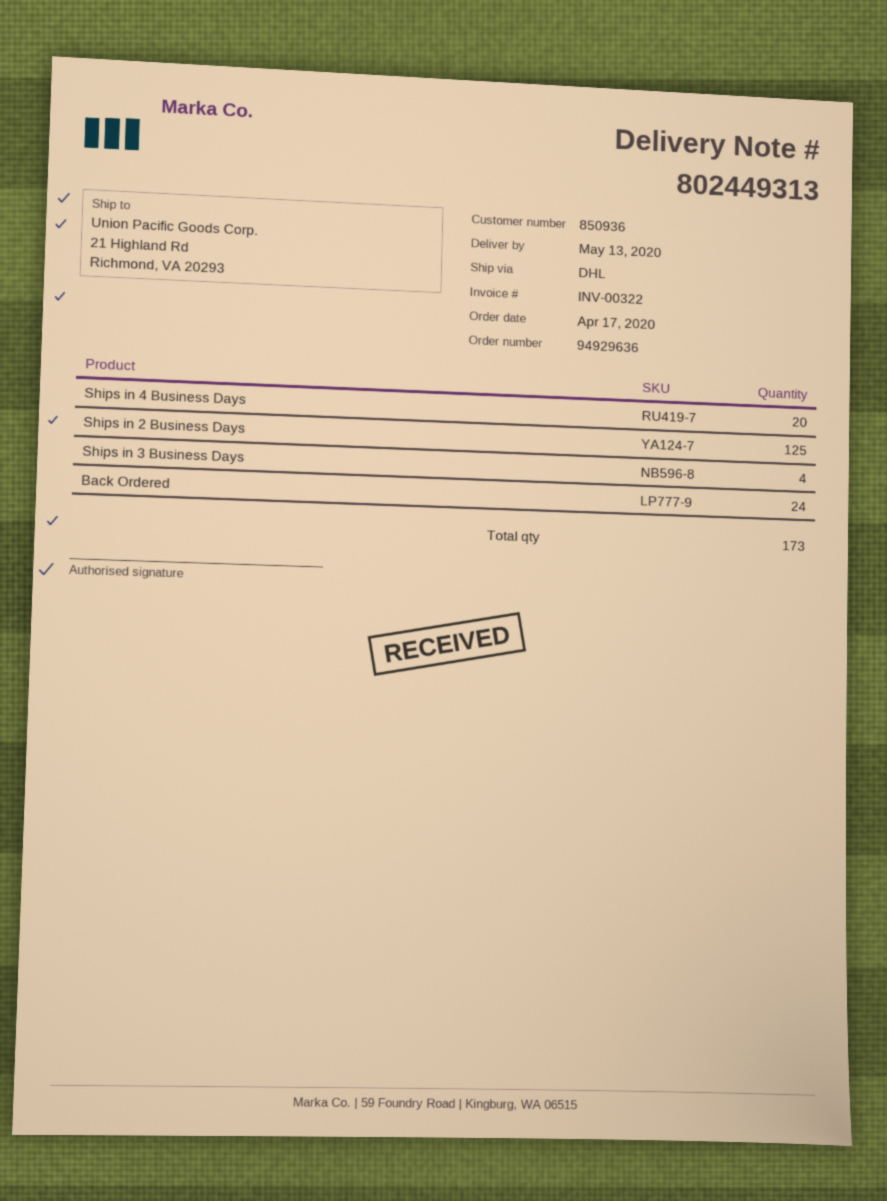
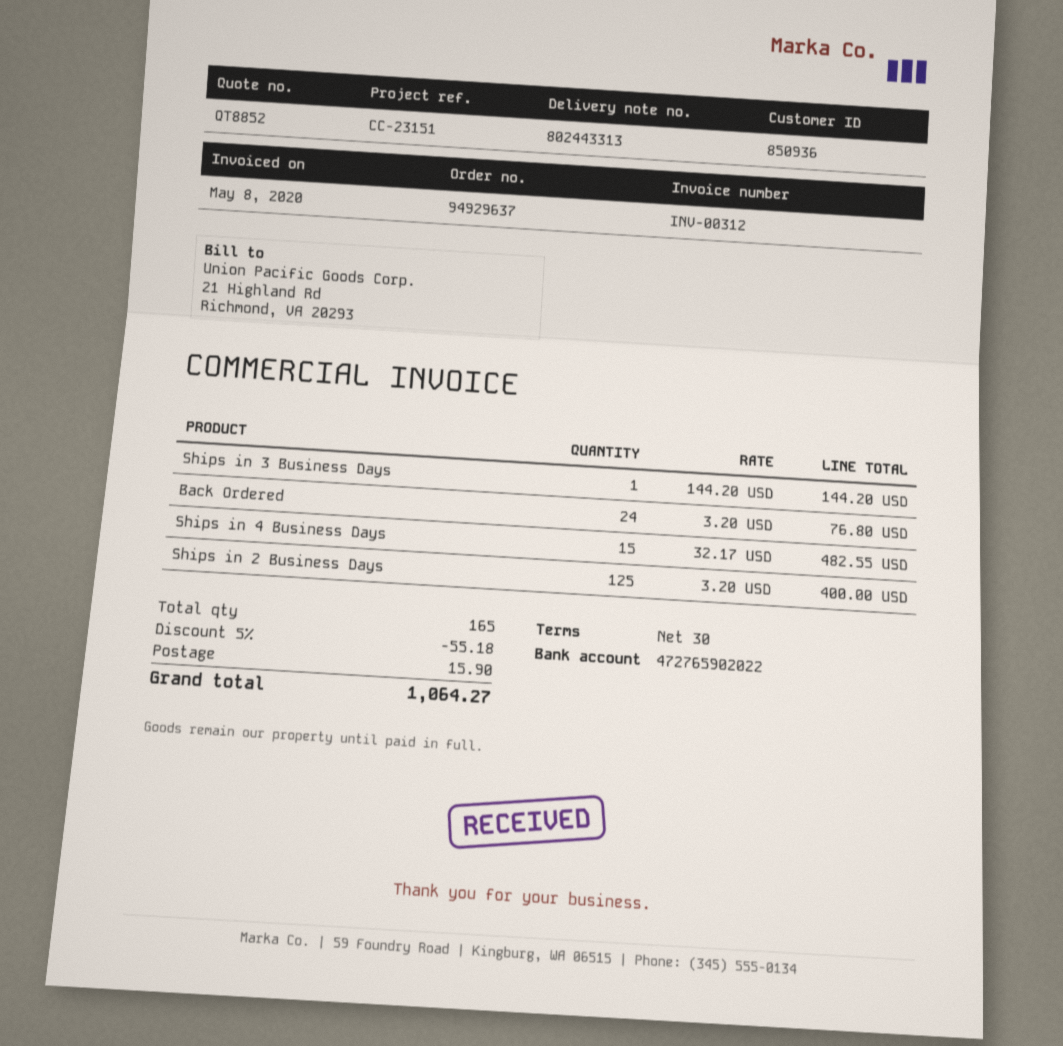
order number: 94929636 -> 94929637
delivery note number: 802449313 -> 802443313
invoice number: INV-00322 -> INV-00312
Ships in 4 Business Days: 20 -> 15
Ships in 3 Business Days: 4 -> 1
total quantity: 173 -> 165

